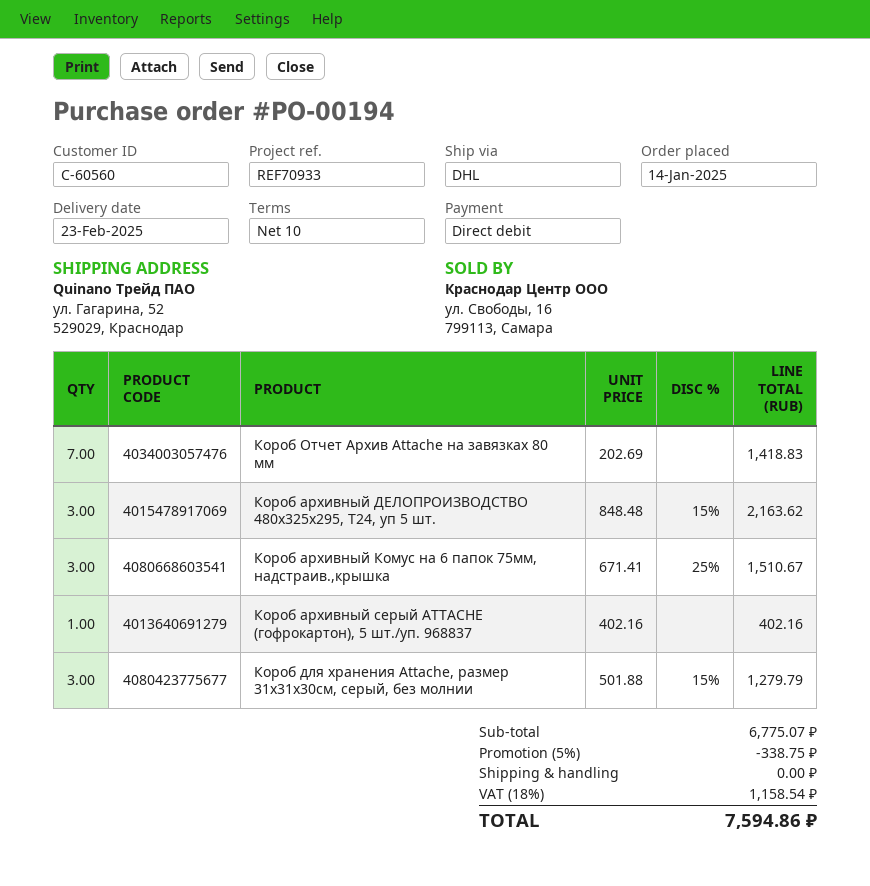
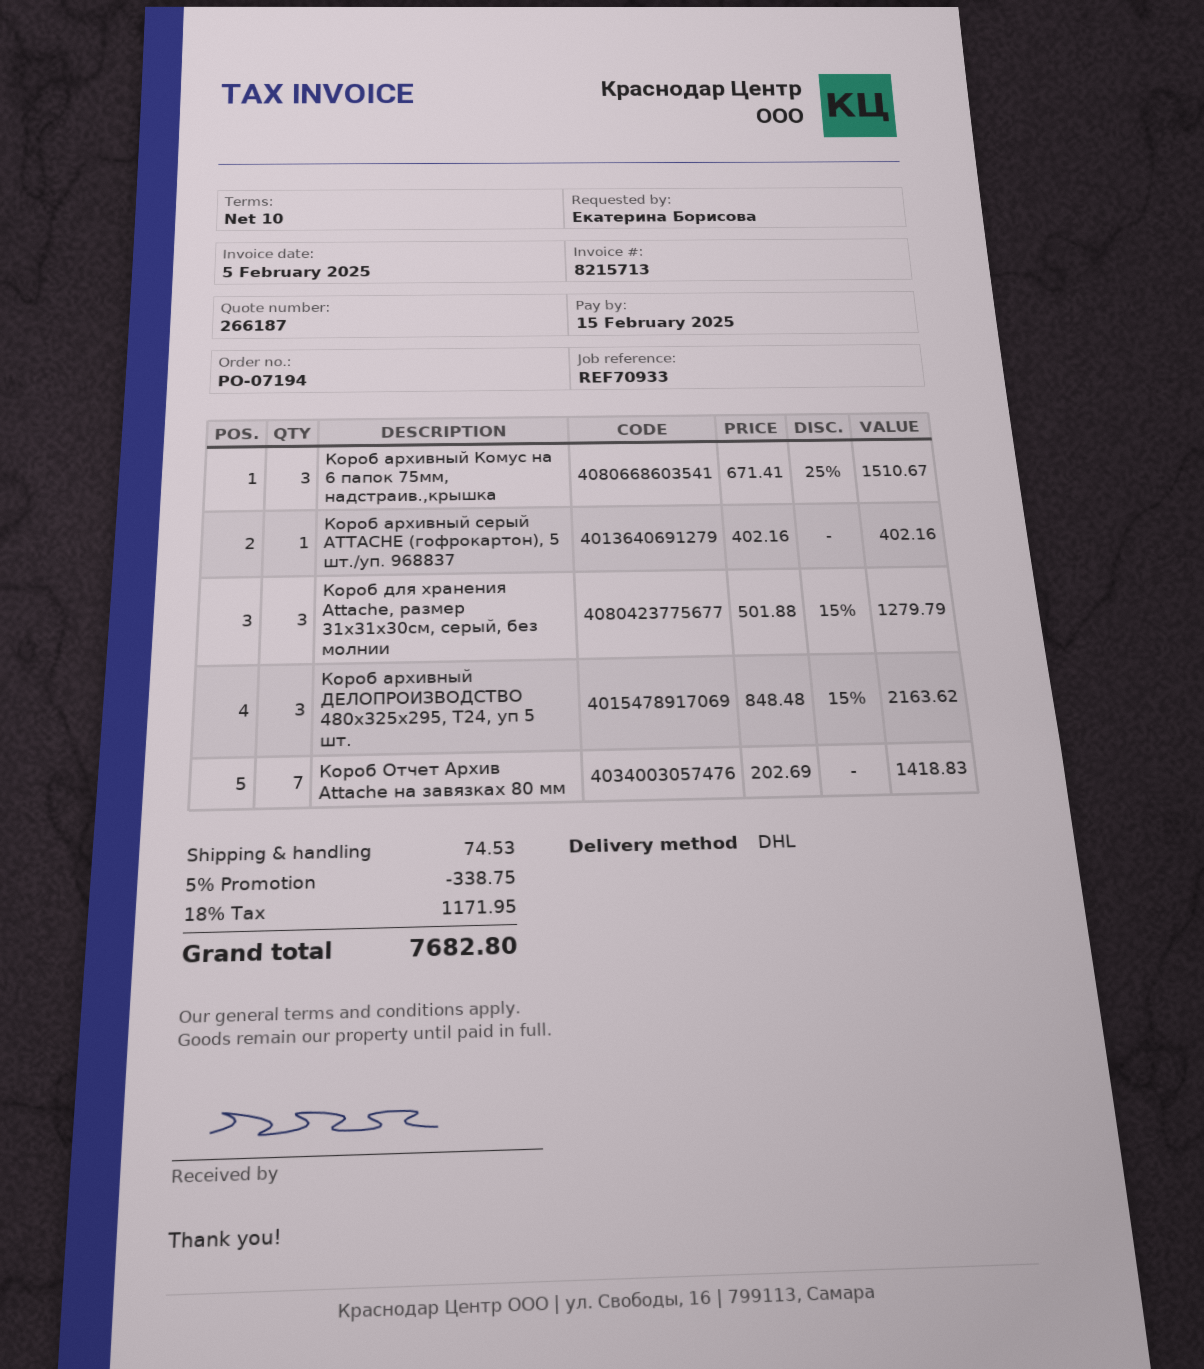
order number: PO-00194 -> PO-07194
shipping: 0.00 -> 74.53
tax: 18% = 1158.54 -> 18% = 1171.95
total: 7594.86 -> 7682.80

